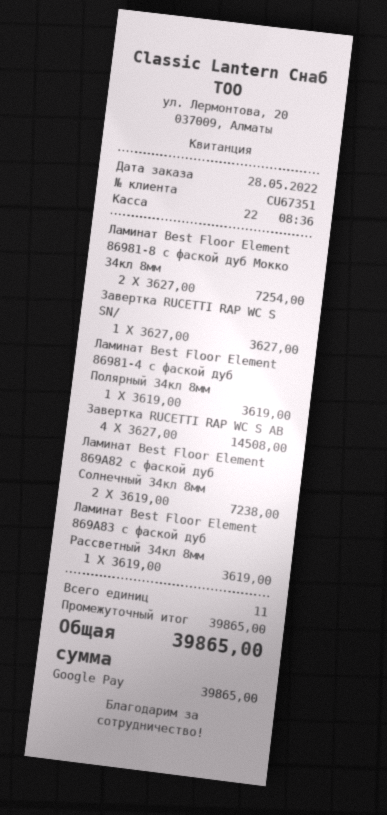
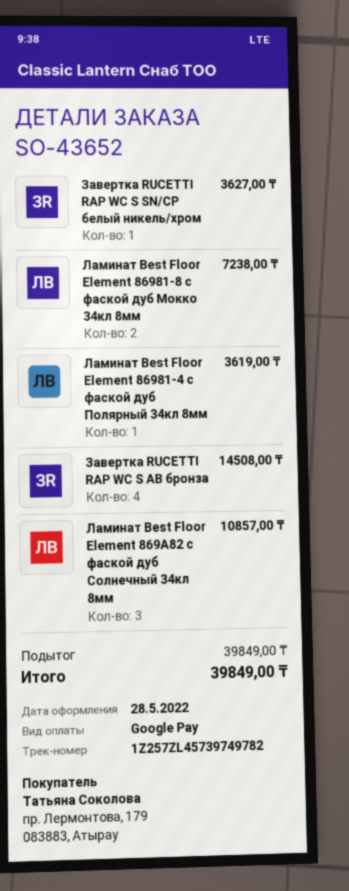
Ламинат Best Floor Element 86981-8 с фаской дуб Мокко 34кл 8мм: 2 for 7254.00 -> 2 for 7238.00
Ламинат Best Floor Element 869А82 с фаской дуб Солнечный 34кл 8мм: 2 for 7238.00 -> 3 for 10857.00
Ламинат Best Floor Element 869А83 с фаской дуб Рассветный 34кл 8мм: 1 for 3619.00 -> none
subtotal: 39865.00 -> 39849.00
total: 39865.00 -> 39849.00

